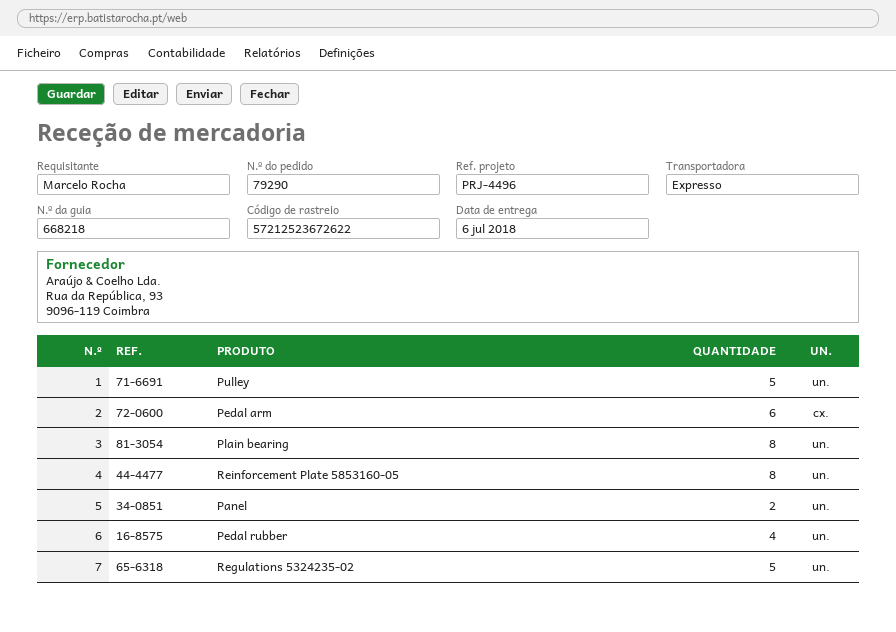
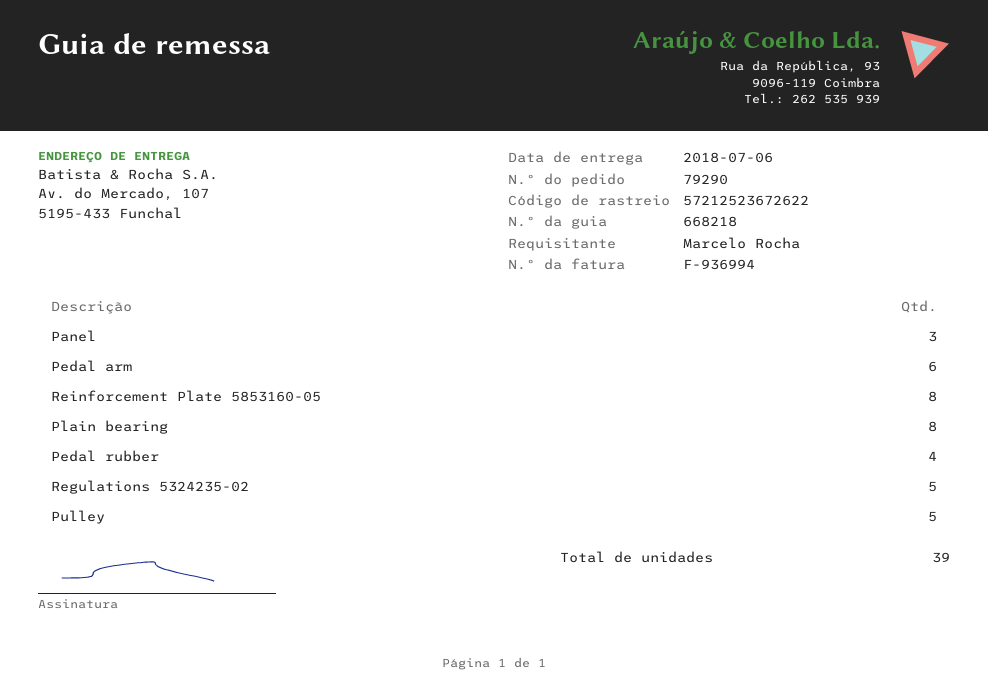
Panel: 2 -> 3

